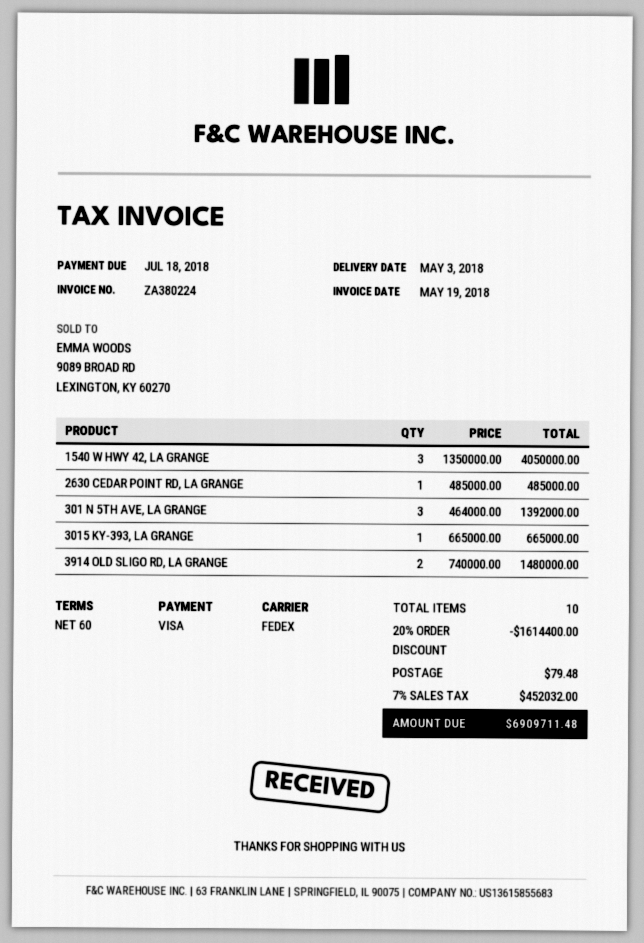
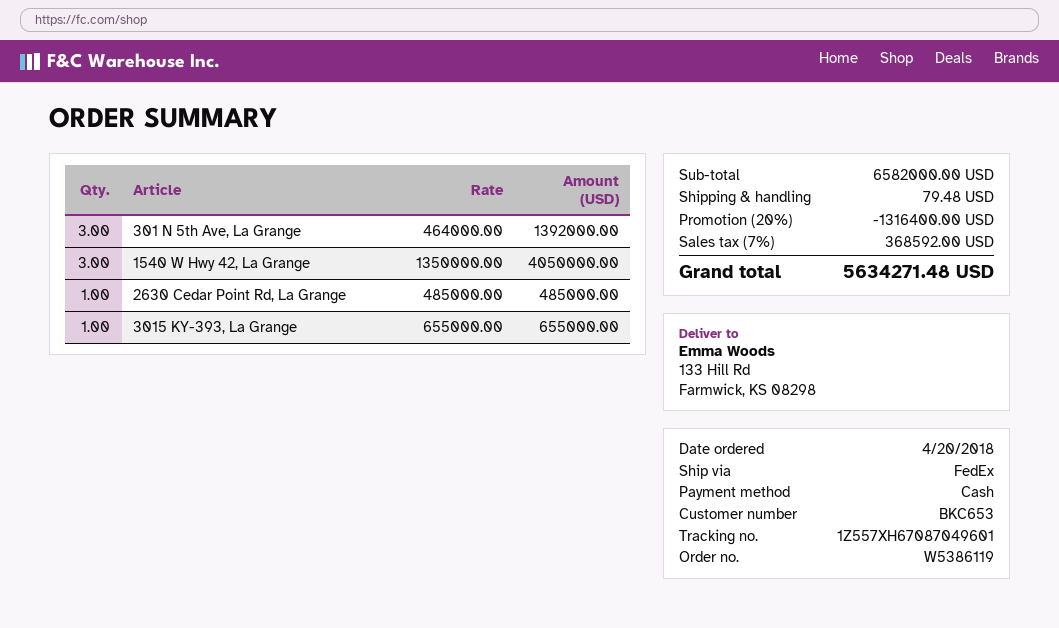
payment method: Visa -> cash
3015 KY-393, LA GRANGE: 1 x 665000.00 = 665000.00 -> 1 x 655000.00 = 655000.00
3914 OLD SLIGO RD, LA GRANGE: 2 x 740000.00 = 1480000.00 -> none
discount: 20% = 1614400.00 -> 20% = 1316400.00
tax: 7% = 452032.00 -> 7% = 368592.00
total: 6909711.48 -> 5634271.48

